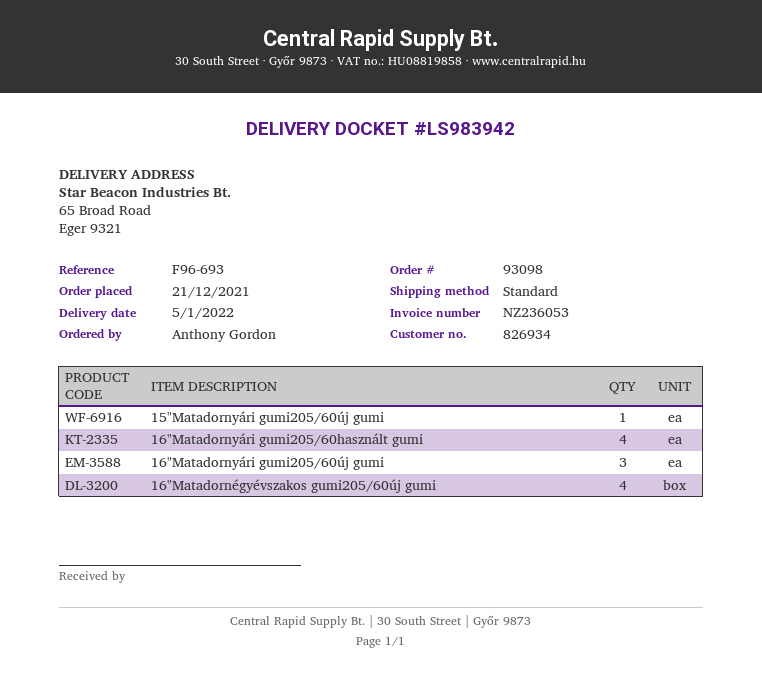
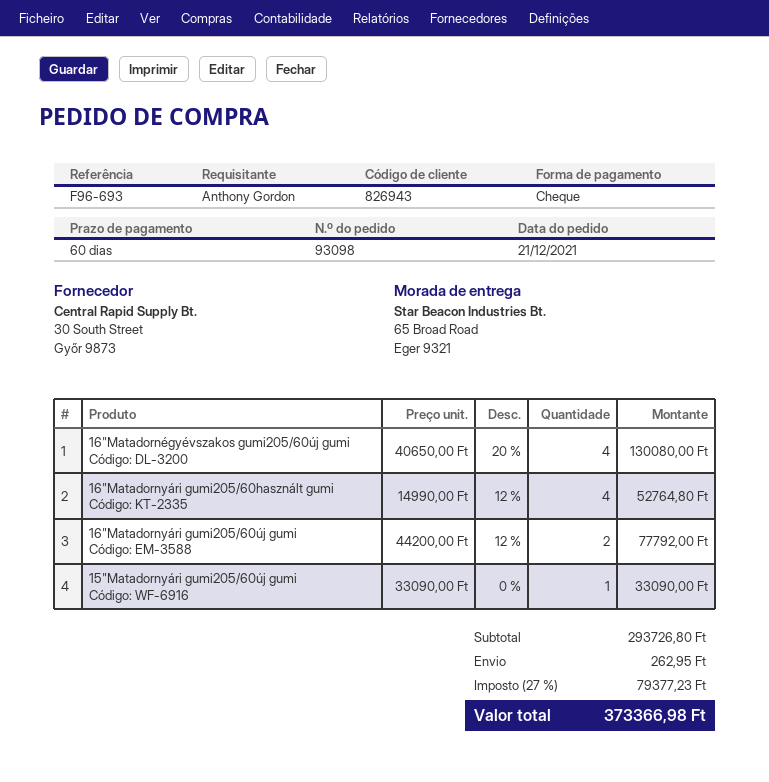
customer number: 826934 -> 826943
16"Matadornyári gumi205/60új gumi: 3 -> 2

